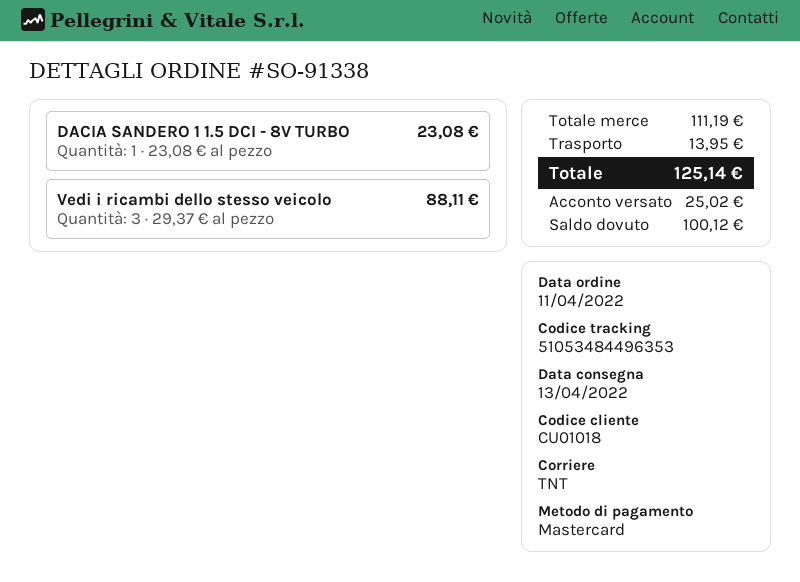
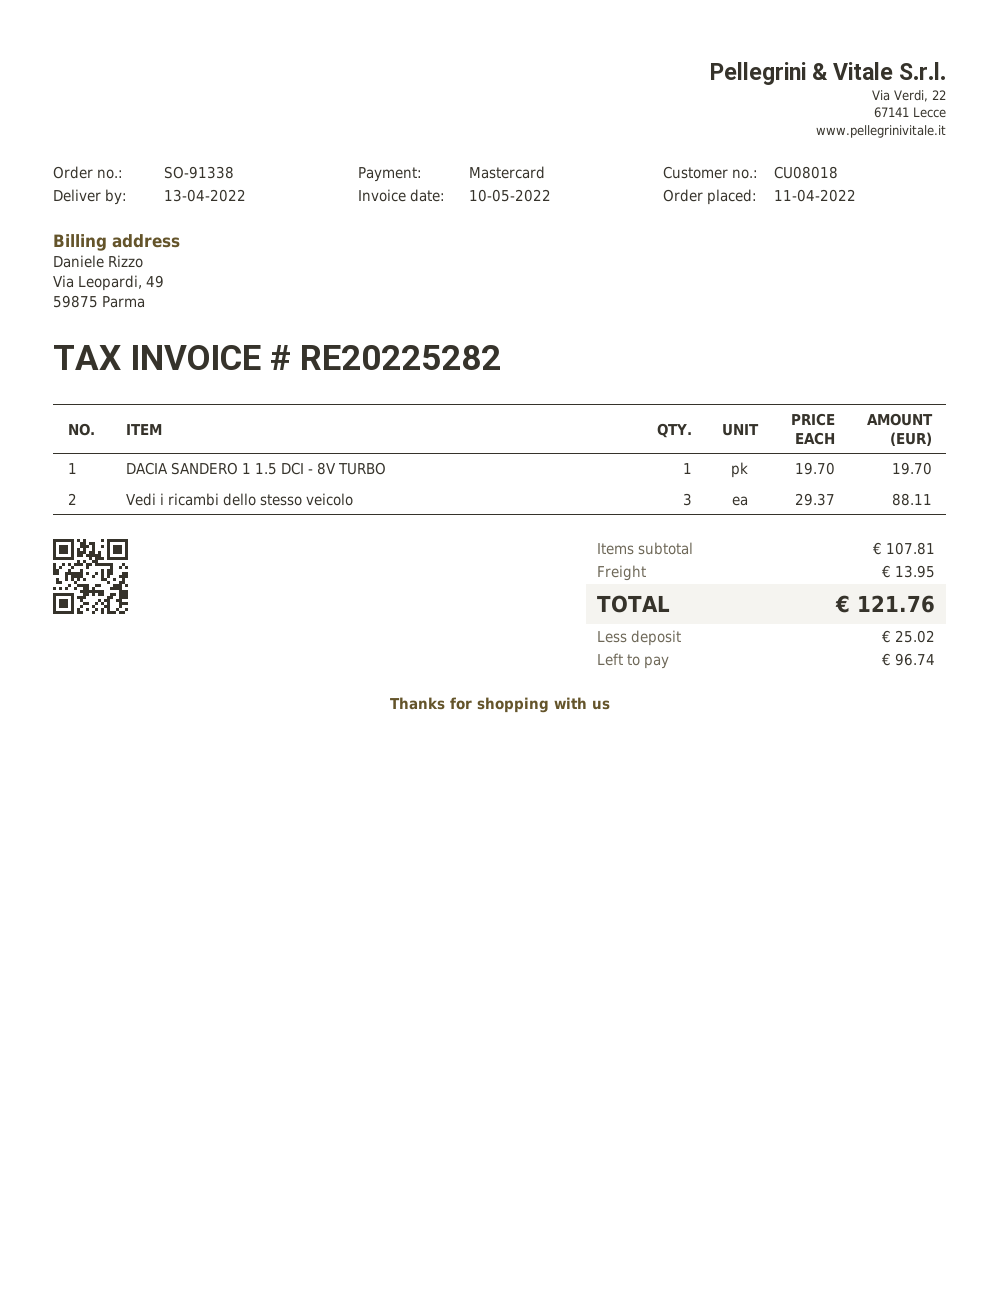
customer number: CU01018 -> CU08018
DACIA SANDERO 1 1.5 DCI - 8V TURBO: 1 x 23.08 = 23.08 -> 1 x 19.70 = 19.70
subtotal: 111.19 -> 107.81
total: 125.14 -> 121.76
balance: 100.12 -> 96.74

